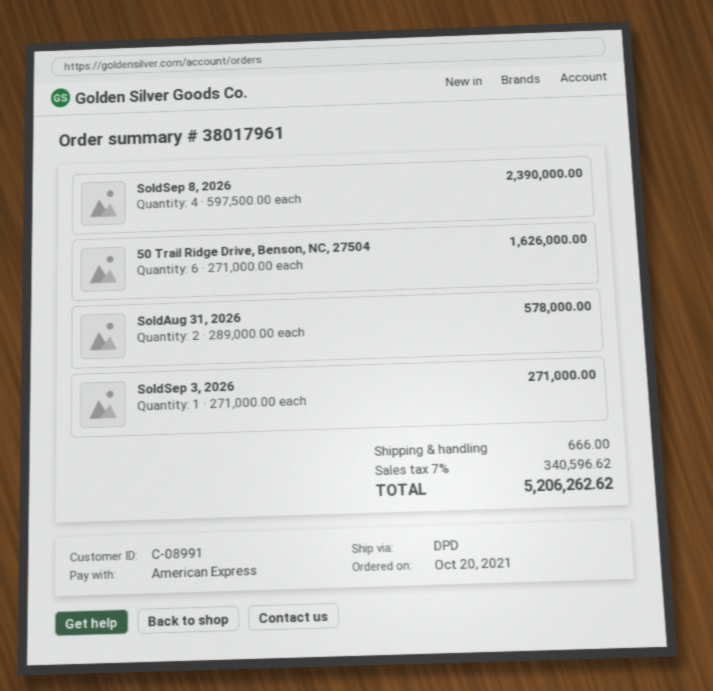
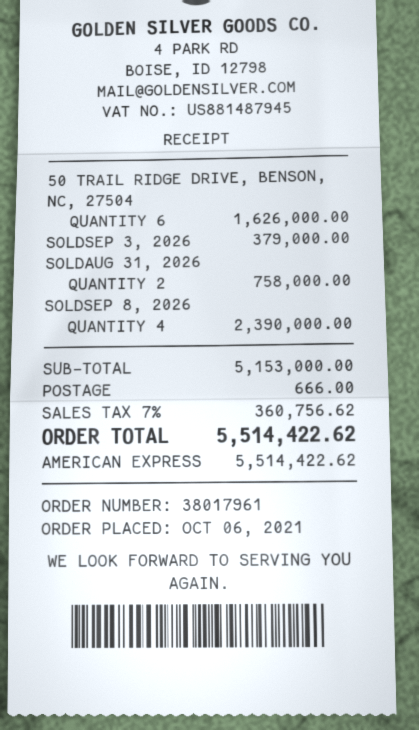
order date: 2021-10-20 -> 2021-10-06
SoldAug 31, 2026: 2 for 578000.00 -> 2 for 758000.00
SoldSep 3, 2026: 1 for 271000.00 -> 1 for 379000.00
tax: 7% = 340596.62 -> 7% = 360756.62
total: 5206262.62 -> 5514422.62

